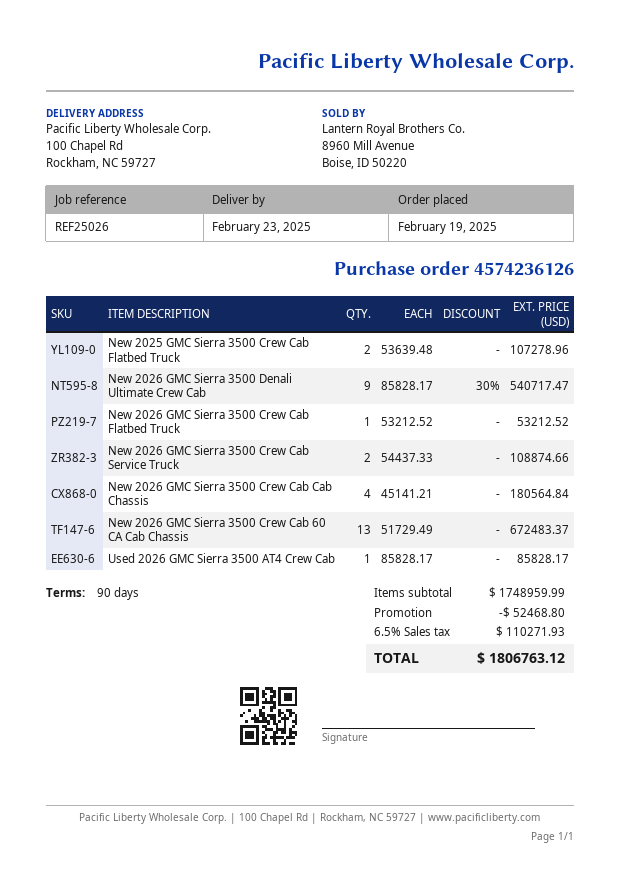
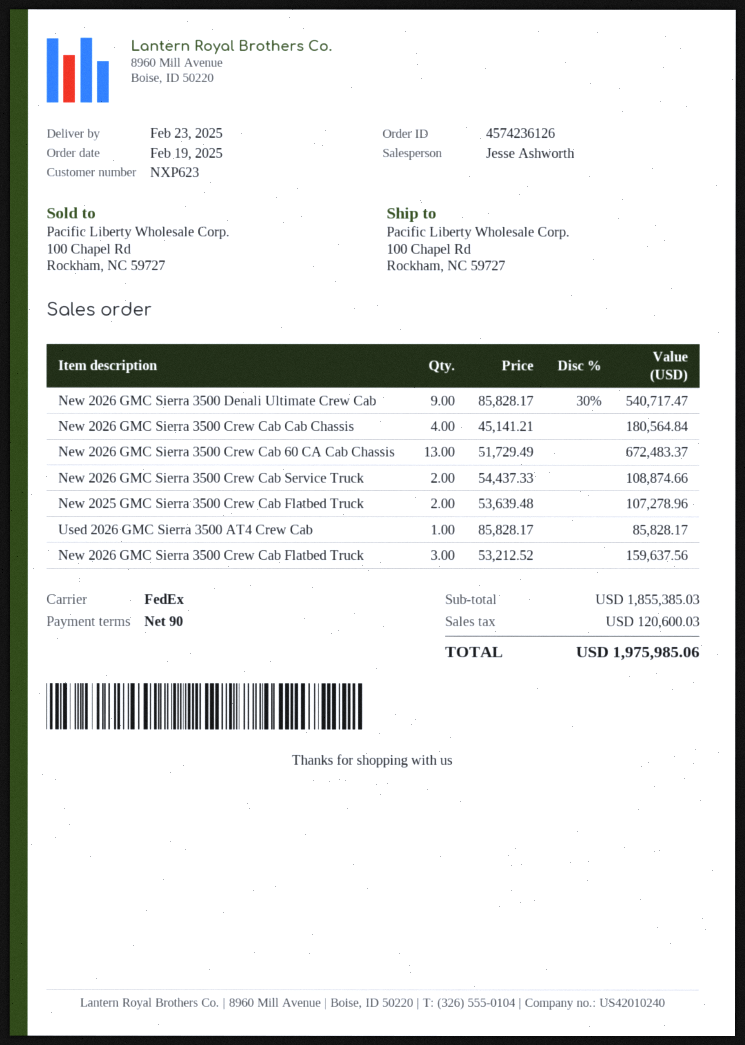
New 2026 GMC Sierra 3500 Crew Cab Flatbed Truck: 1 x 53212.52 = 53212.52 -> 3 x 53212.52 = 159637.56
subtotal: 1748959.99 -> 1855385.03
discount: 52468.80 -> none
tax: 110271.93 -> 120600.03
total: 1806763.12 -> 1975985.06

